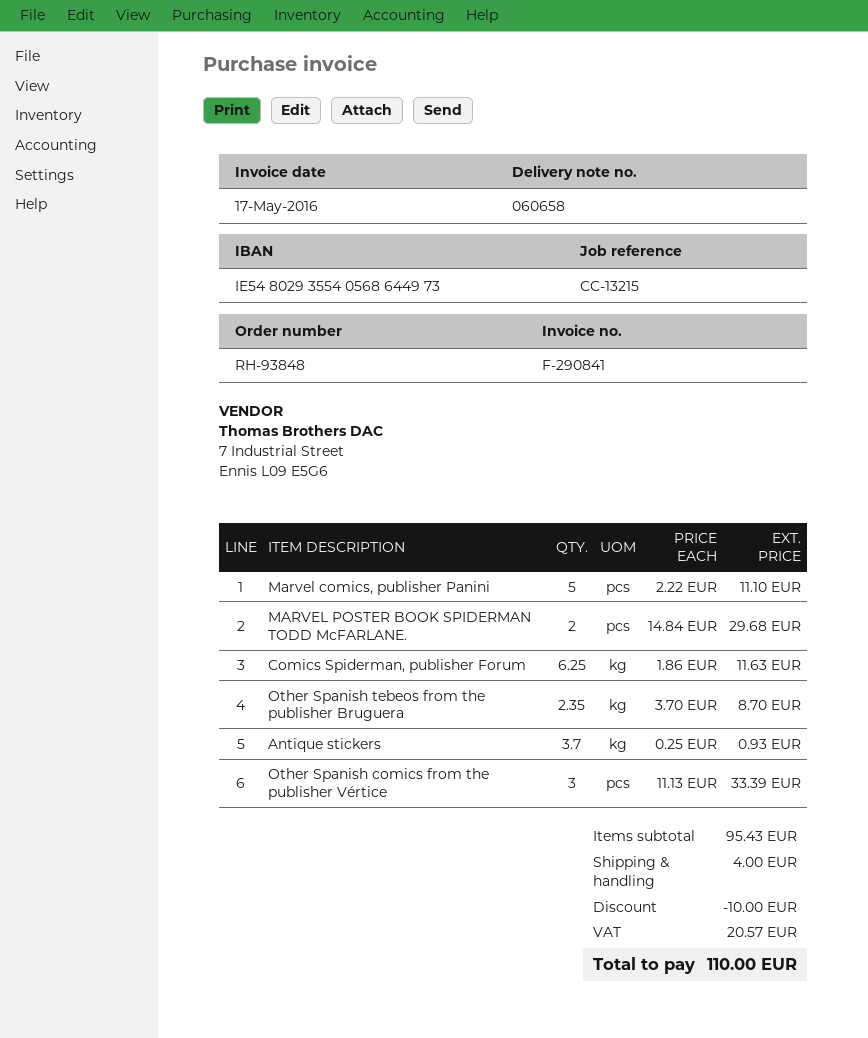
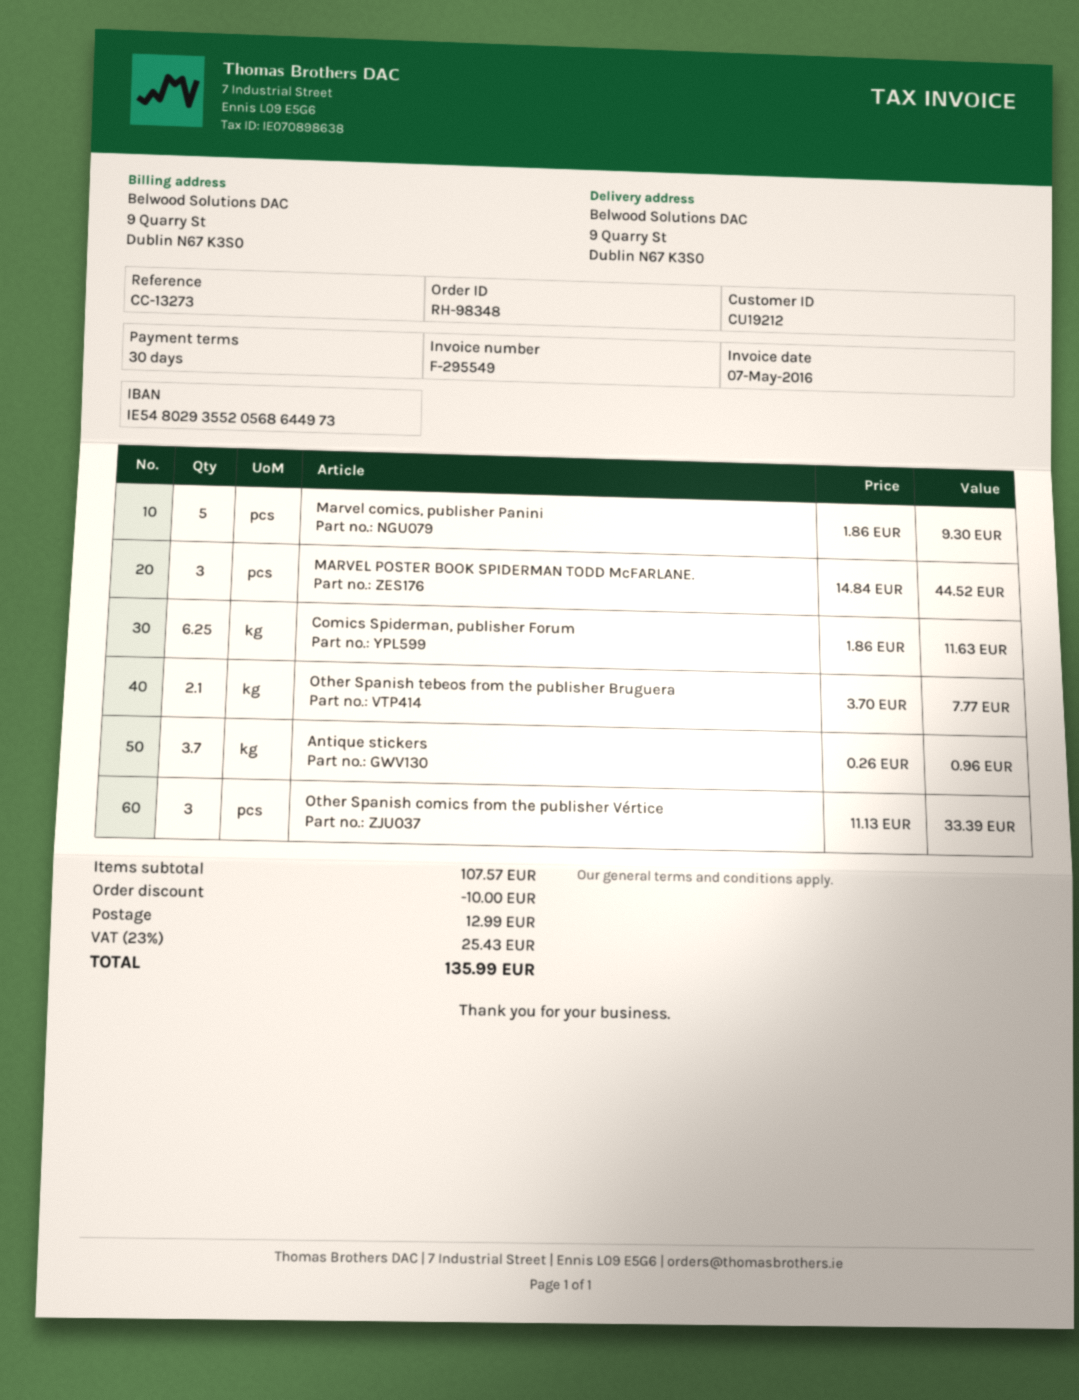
order number: RH-93848 -> RH-98348
invoice number: F-290841 -> F-295549
invoice date: 2016-05-17 -> 2016-05-07
reference: CC-13215 -> CC-13273
bank account: IE54802935540568644973 -> IE54802935520568644973
Marvel comics, publisher Panini: 5 x 2.22 = 11.10 -> 5 x 1.86 = 9.30
MARVEL POSTER BOOK SPIDERMAN TODD McFARLANE.: 2 x 14.84 = 29.68 -> 3 x 14.84 = 44.52
Other Spanish tebeos from the publisher Bruguera: 2.35 x 3.70 = 8.70 -> 2.1 x 3.70 = 7.77
Antique stickers: 3.7 x 0.25 = 0.93 -> 3.7 x 0.26 = 0.96
subtotal: 95.43 -> 107.57
shipping: 4.00 -> 12.99
tax: 20.57 -> 25.43
total: 110.00 -> 135.99

